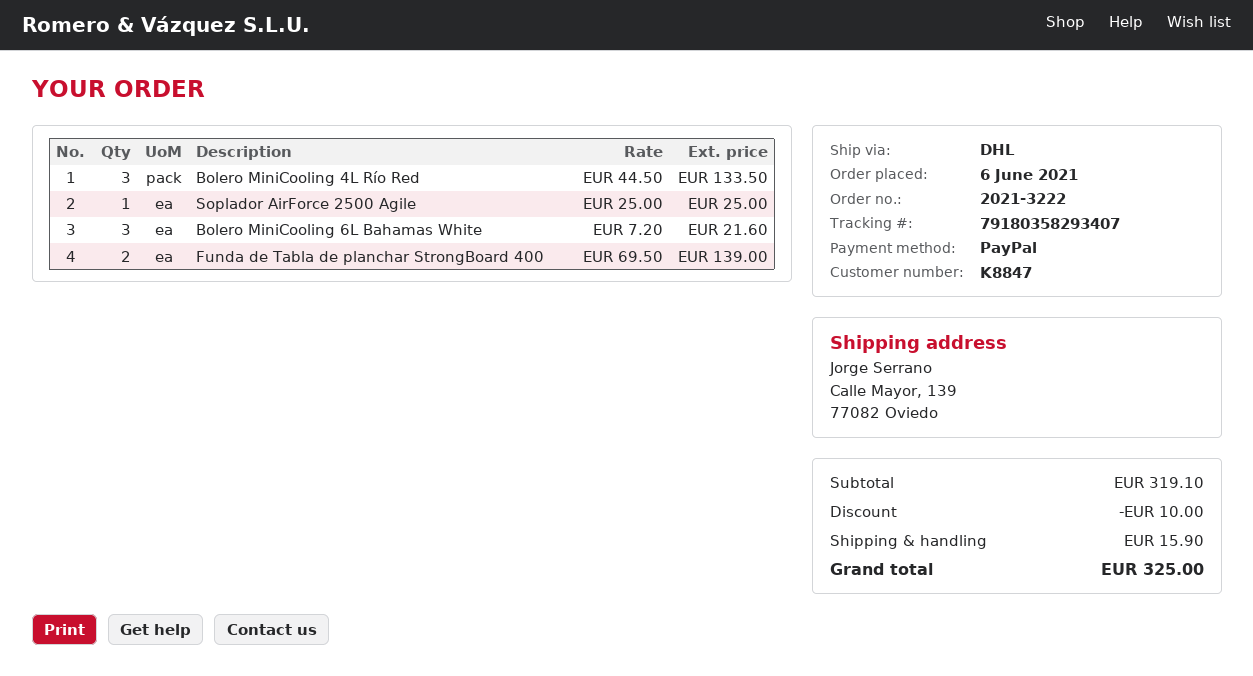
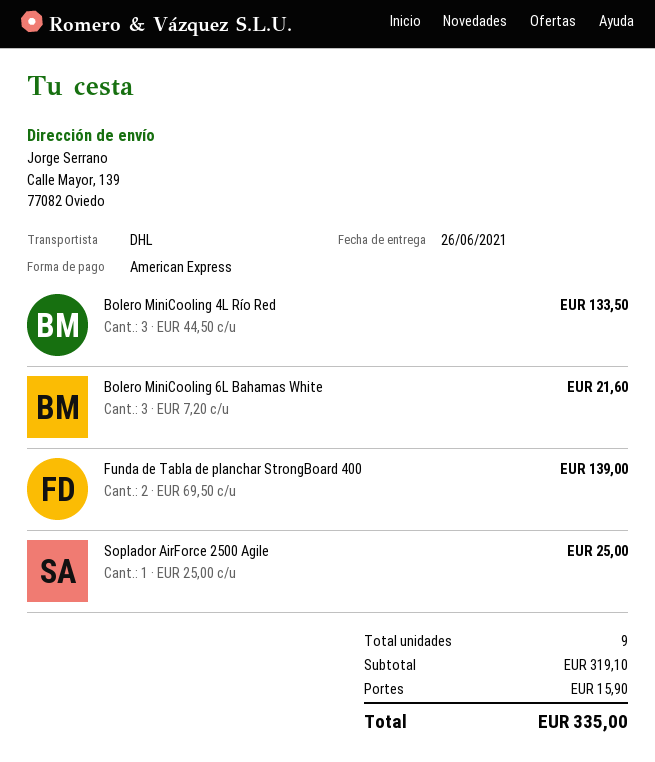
payment method: PayPal -> American Express
discount: 10.00 -> none
total: 325.00 -> 335.00

